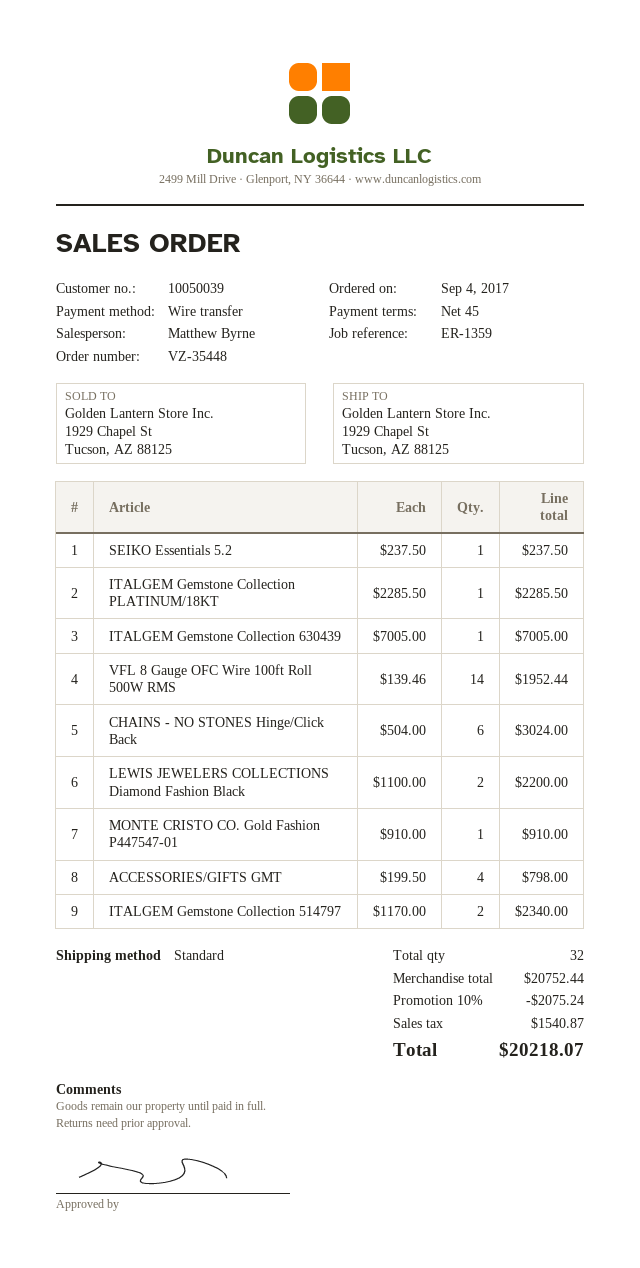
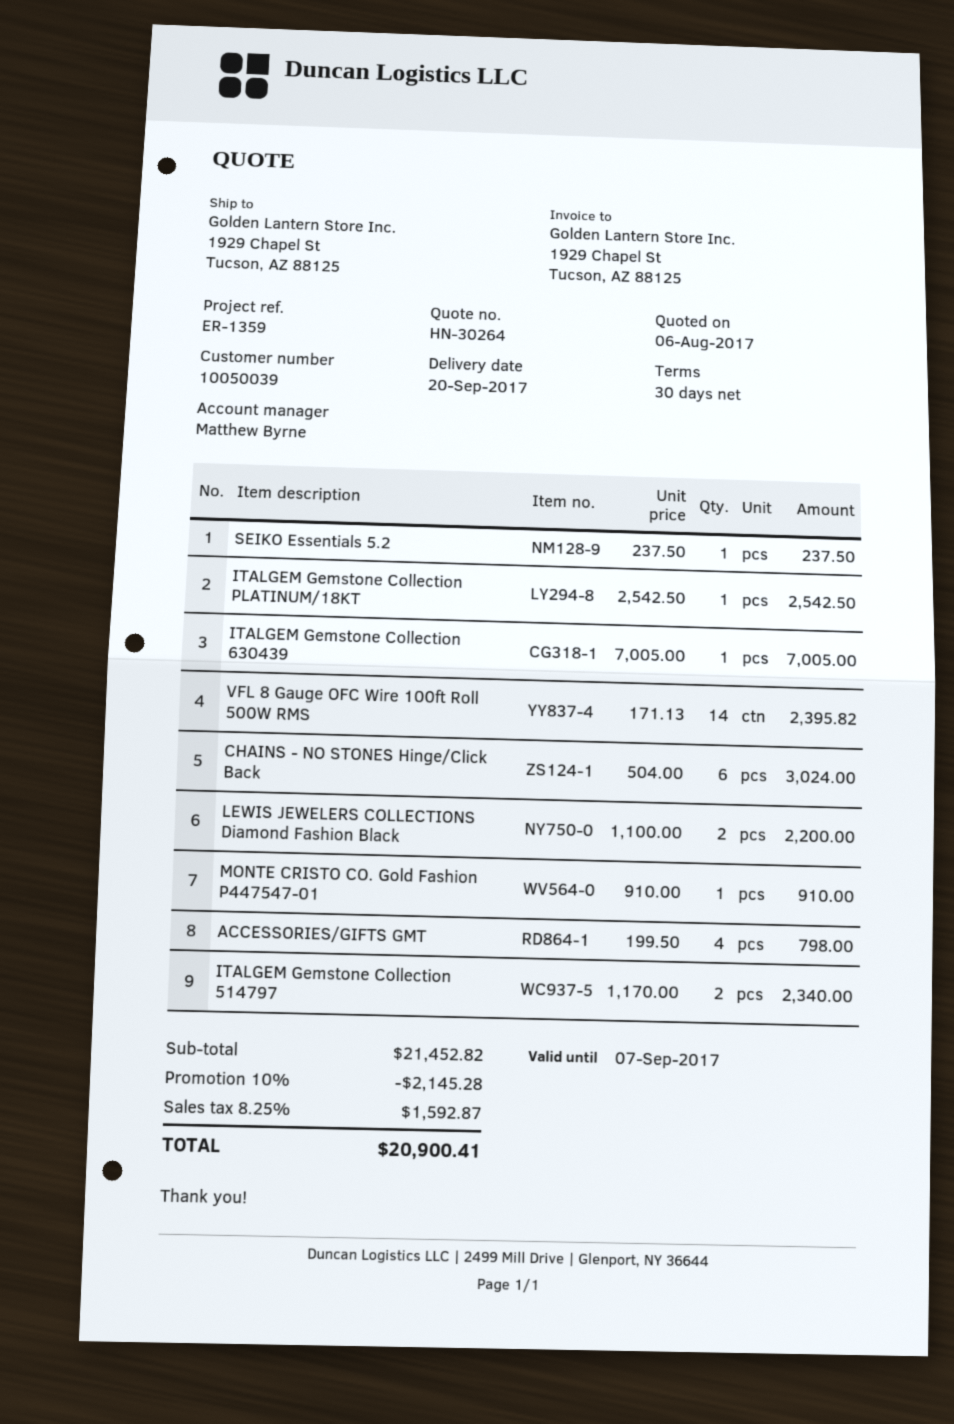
payment terms: 45 days -> 30 days
ITALGEM Gemstone Collection PLATINUM/18KT: 1 x 2285.50 = 2285.50 -> 1 x 2542.50 = 2542.50
VFL 8 Gauge OFC Wire 100ft Roll 500W RMS: 14 x 139.46 = 1952.44 -> 14 x 171.13 = 2395.82
subtotal: 20752.44 -> 21452.82
discount: 10% = 2075.24 -> 10% = 2145.28
tax: 1540.87 -> 1592.87
total: 20218.07 -> 20900.41

